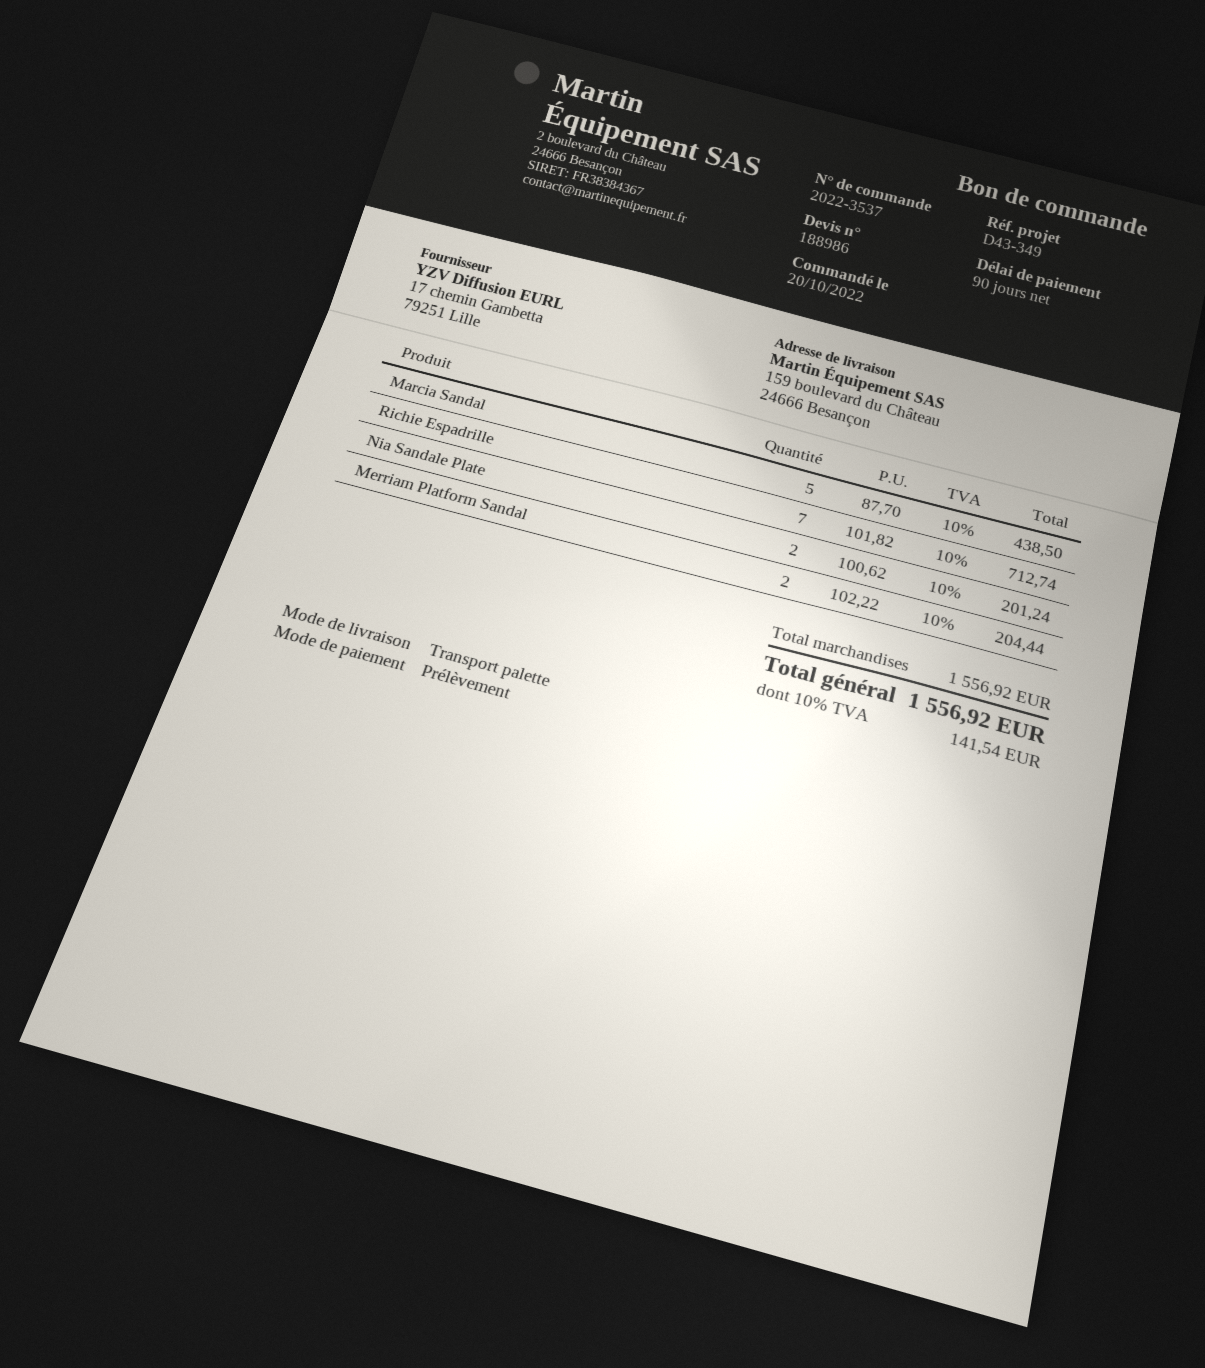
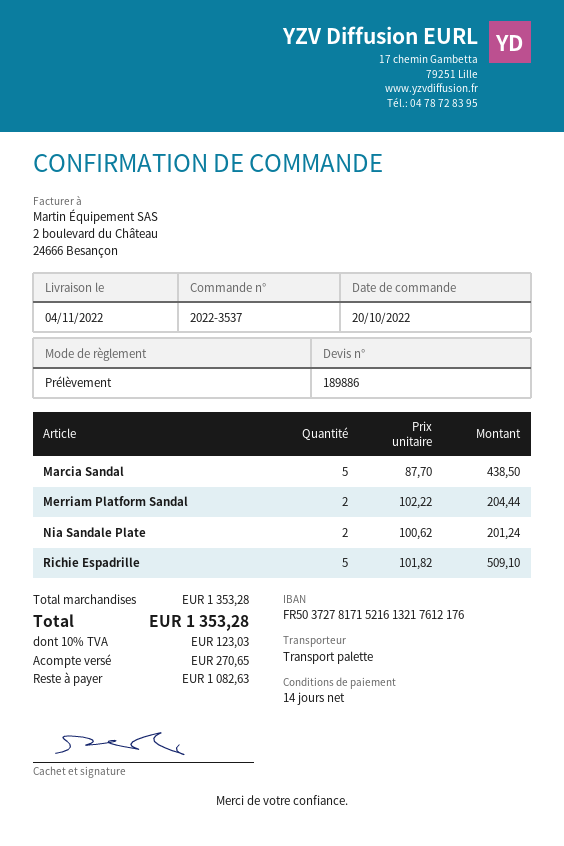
quote number: 188986 -> 189886
payment terms: 90 days -> 14 days
Richie Espadrille: 7 x 101.82 = 712.74 -> 5 x 101.82 = 509.10
subtotal: 1556.92 -> 1353.28
tax: 10% = 141.54 -> 10% = 123.03
total: 1556.92 -> 1353.28

